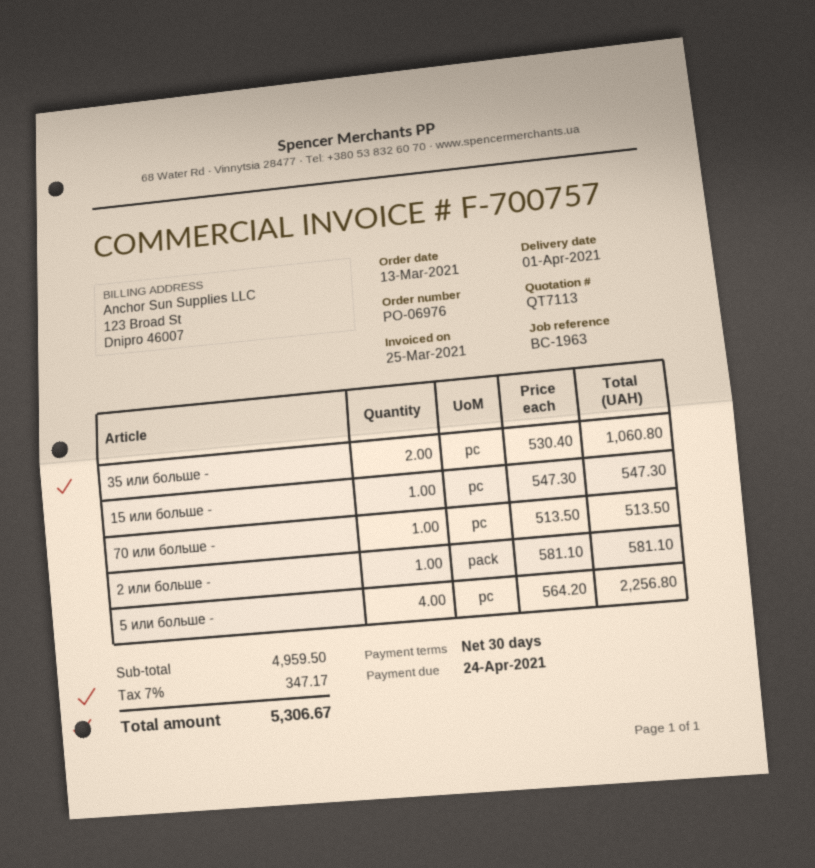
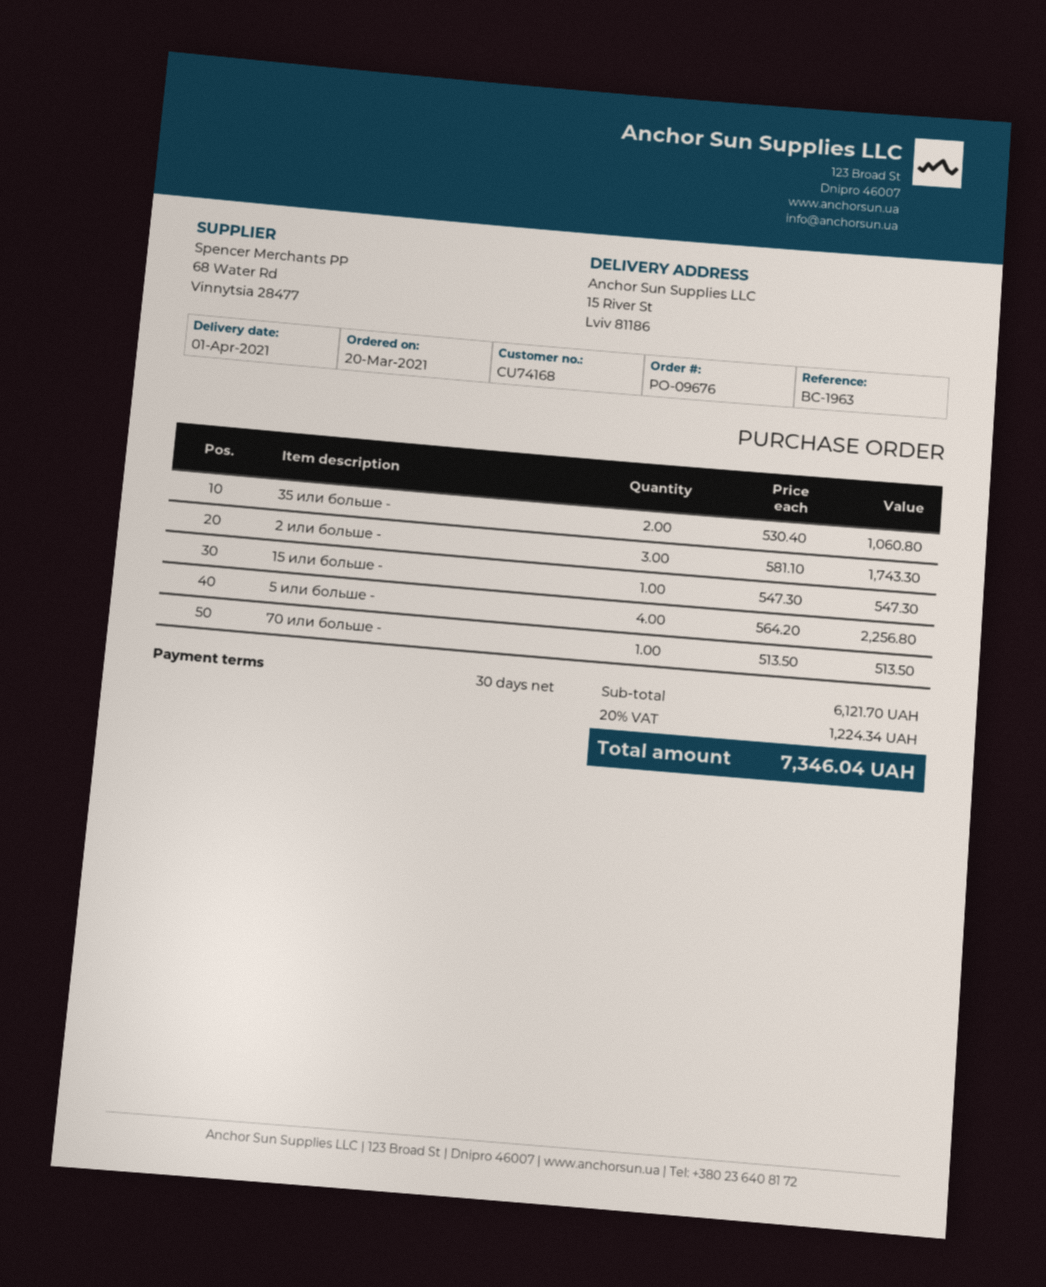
order number: PO-06976 -> PO-09676
order date: 2021-03-13 -> 2021-03-20
2 или больше -: 1 x 581.10 = 581.10 -> 3 x 581.10 = 1743.30
subtotal: 4959.50 -> 6121.70
tax: 7% = 347.17 -> 20% = 1224.34
total: 5306.67 -> 7346.04

